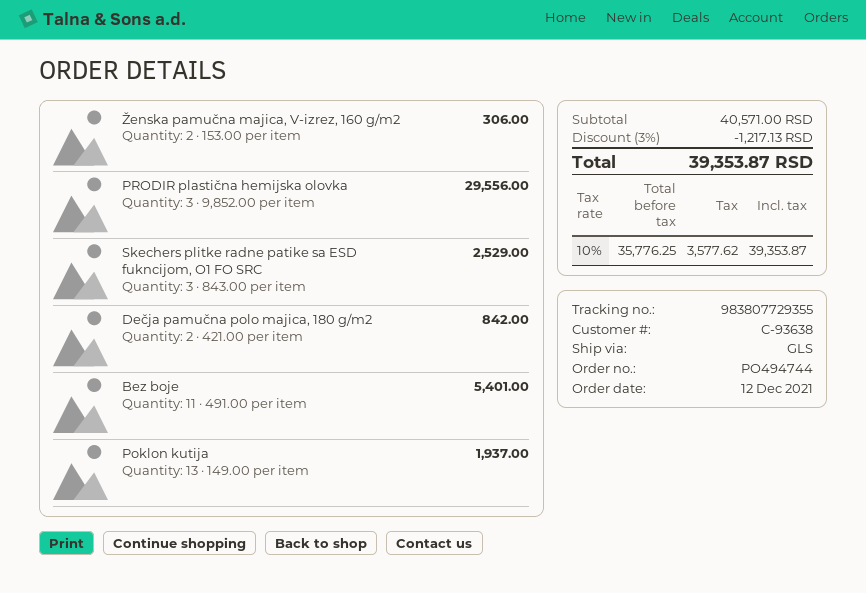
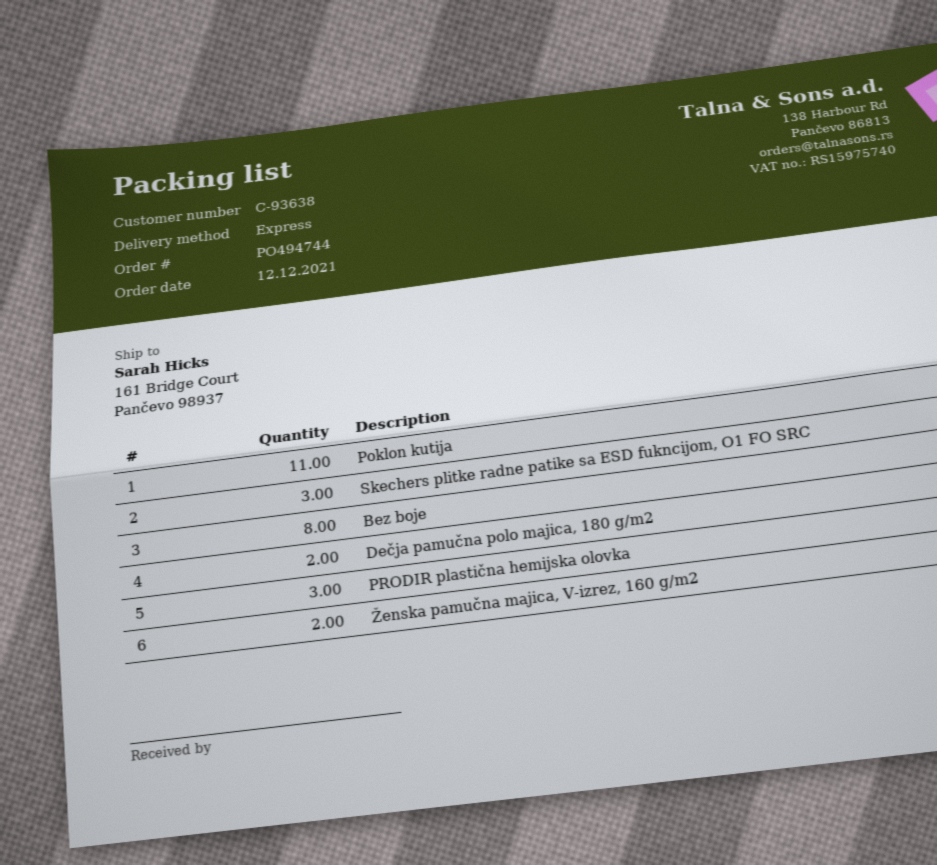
shipping method: GLS -> express
Bez boje: 11 -> 8
Poklon kutija: 13 -> 11

